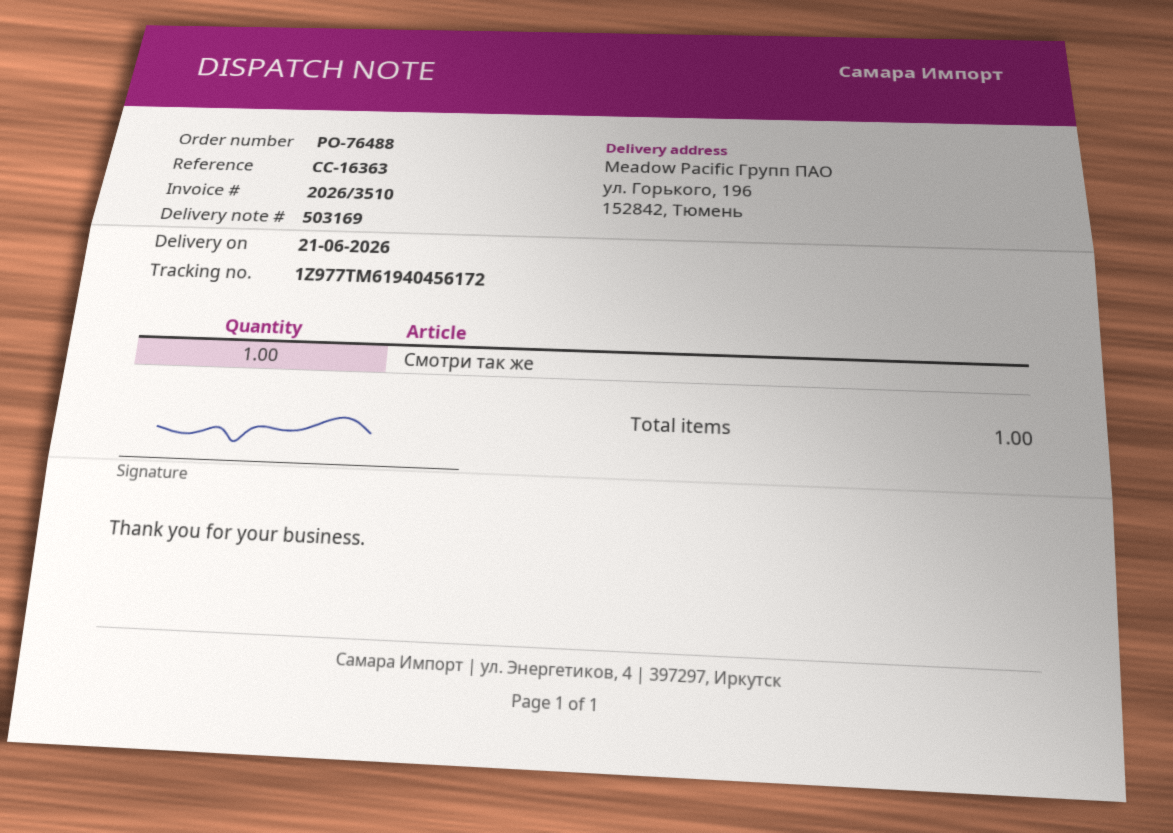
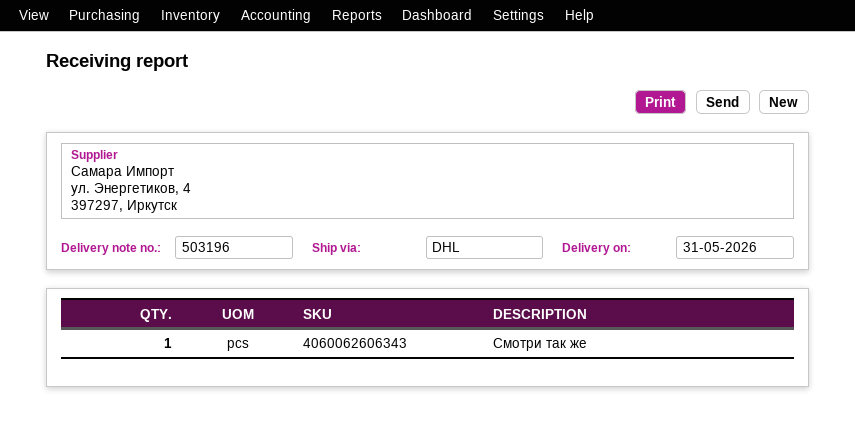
delivery note number: 503169 -> 503196
delivery date: 2026-06-21 -> 2026-05-31

